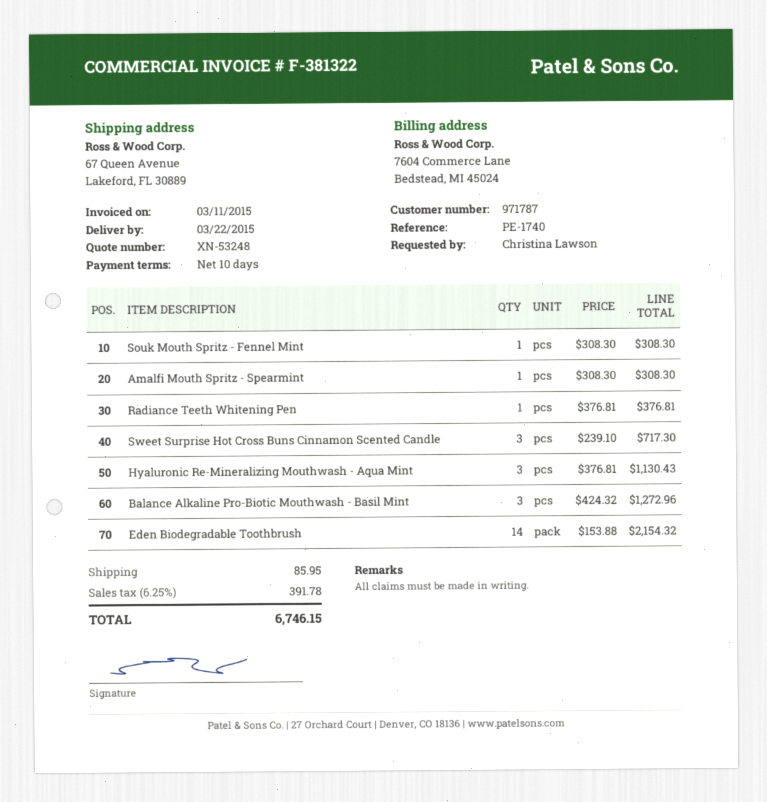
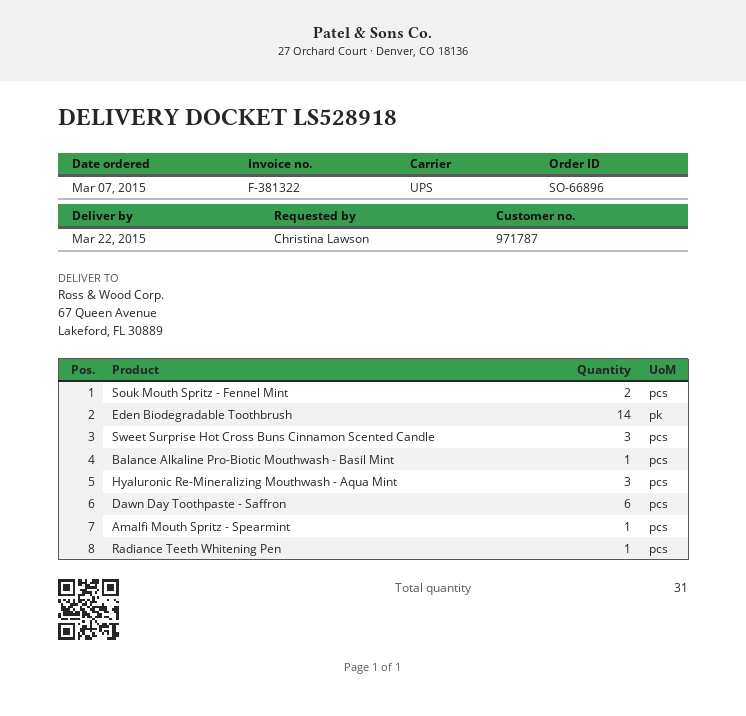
Souk Mouth Spritz - Fennel Mint: 1 -> 2
Balance Alkaline Pro-Biotic Mouthwash - Basil Mint: 3 -> 1
Dawn Day Toothpaste - Saffron: none -> 6

